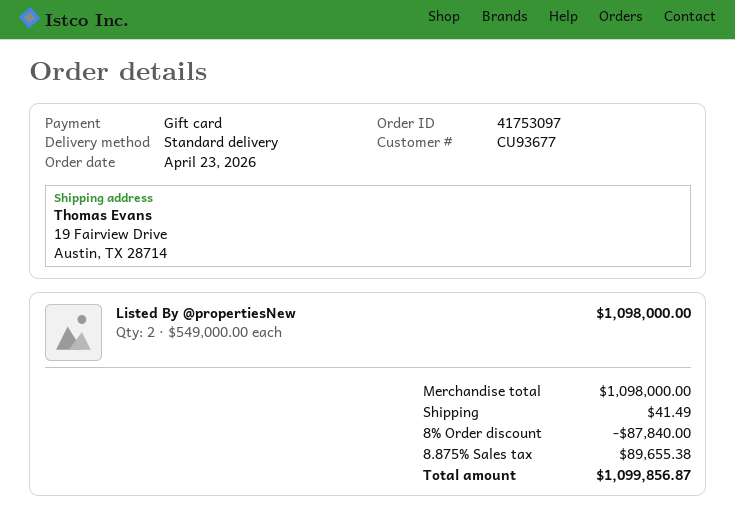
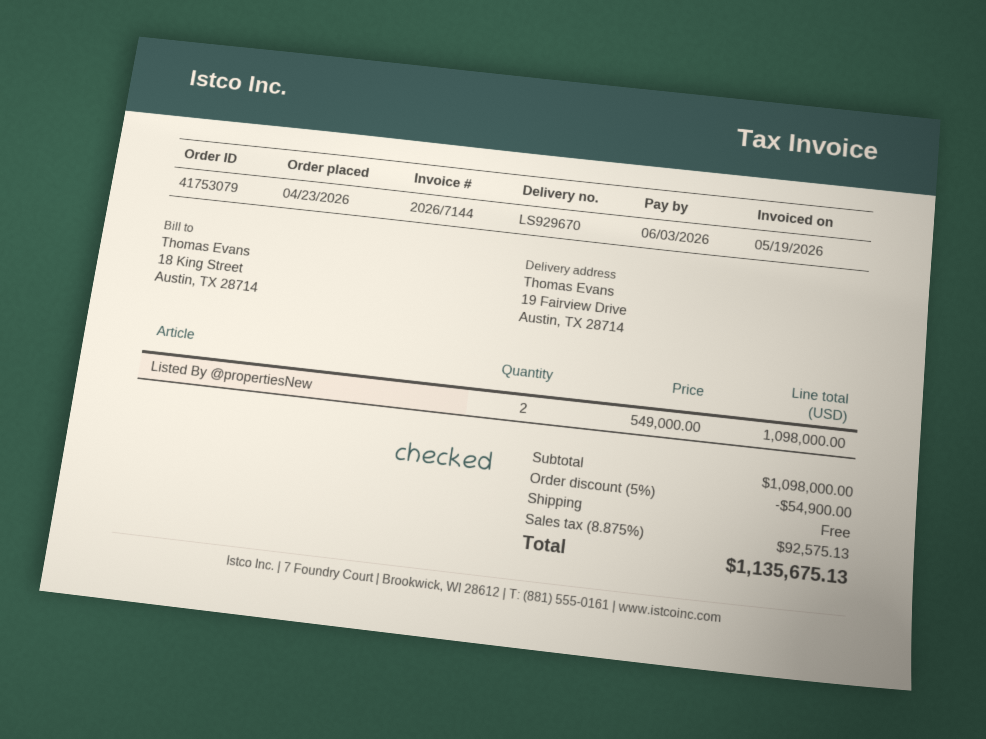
order number: 41753097 -> 41753079
discount: 8% = 87840.00 -> 5% = 54900.00
shipping: 41.49 -> 0.00
tax: 8.875% = 89655.38 -> 8.875% = 92575.13
total: 1099856.87 -> 1135675.13

